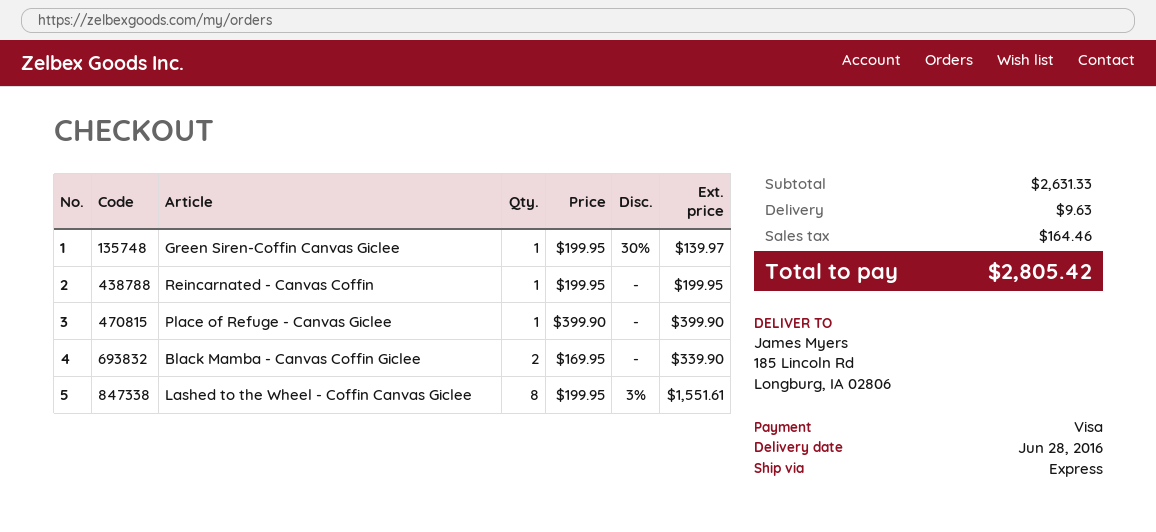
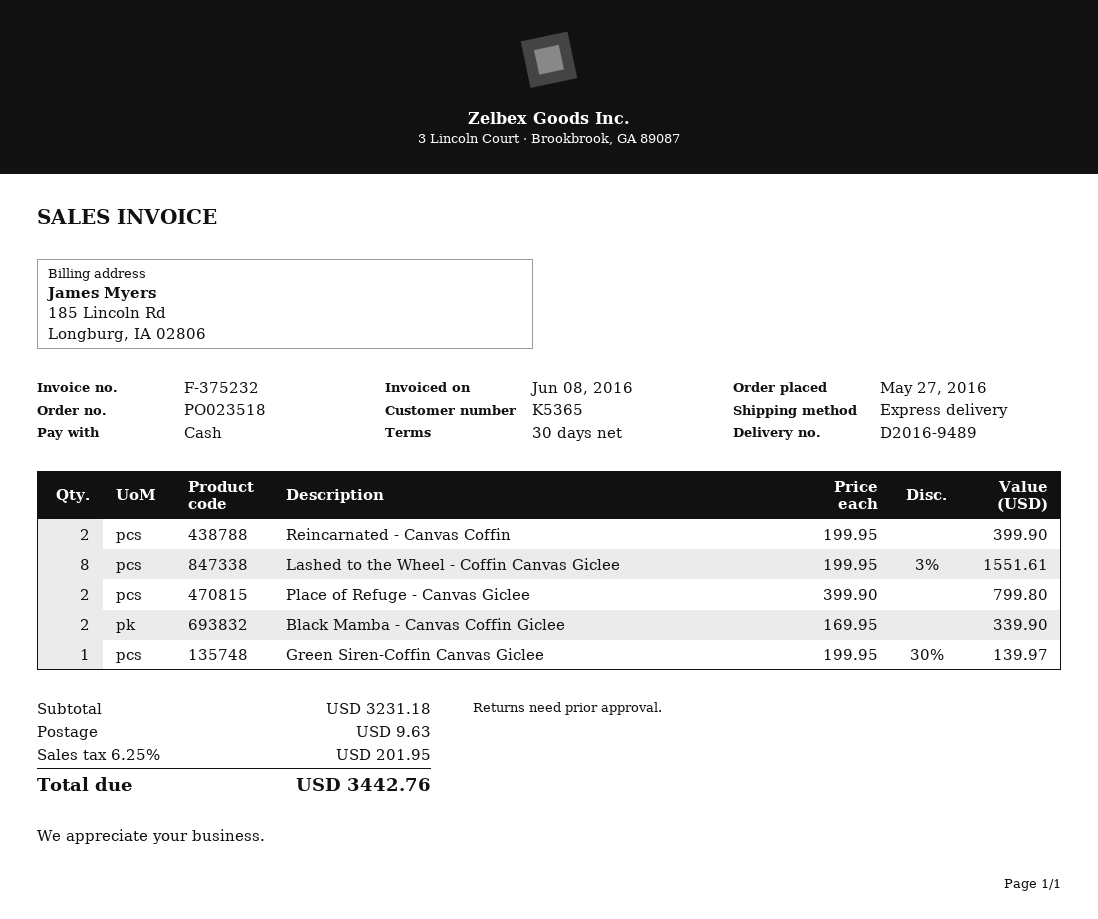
payment method: Visa -> cash
Reincarnated - Canvas Coffin: 1 x 199.95 = 199.95 -> 2 x 199.95 = 399.90
Place of Refuge - Canvas Giclee: 1 x 399.90 = 399.90 -> 2 x 399.90 = 799.80
subtotal: 2631.33 -> 3231.18
tax: 164.46 -> 201.95
total: 2805.42 -> 3442.76

